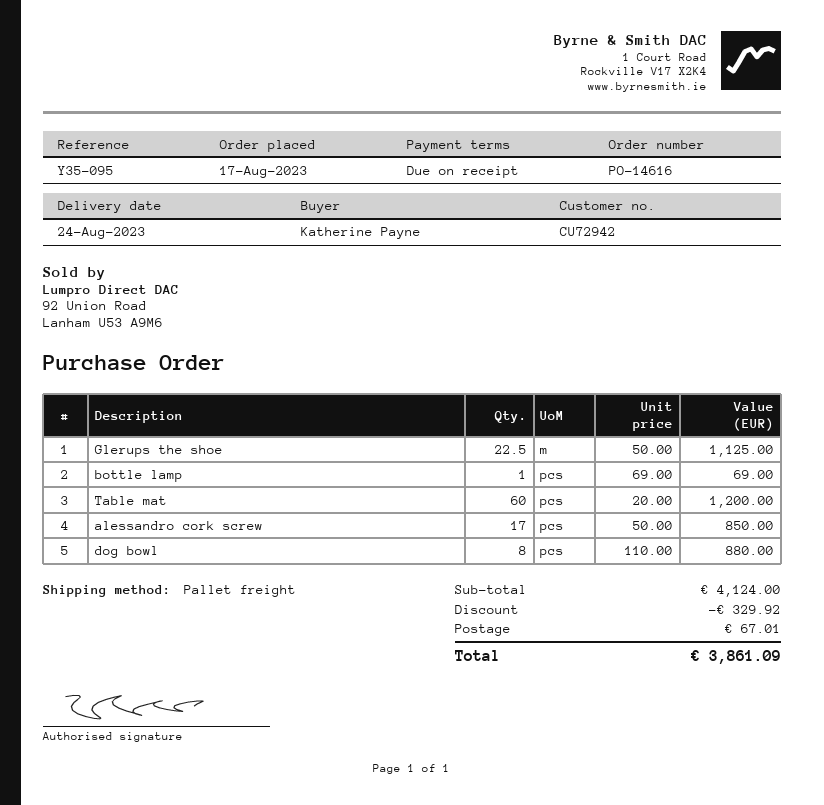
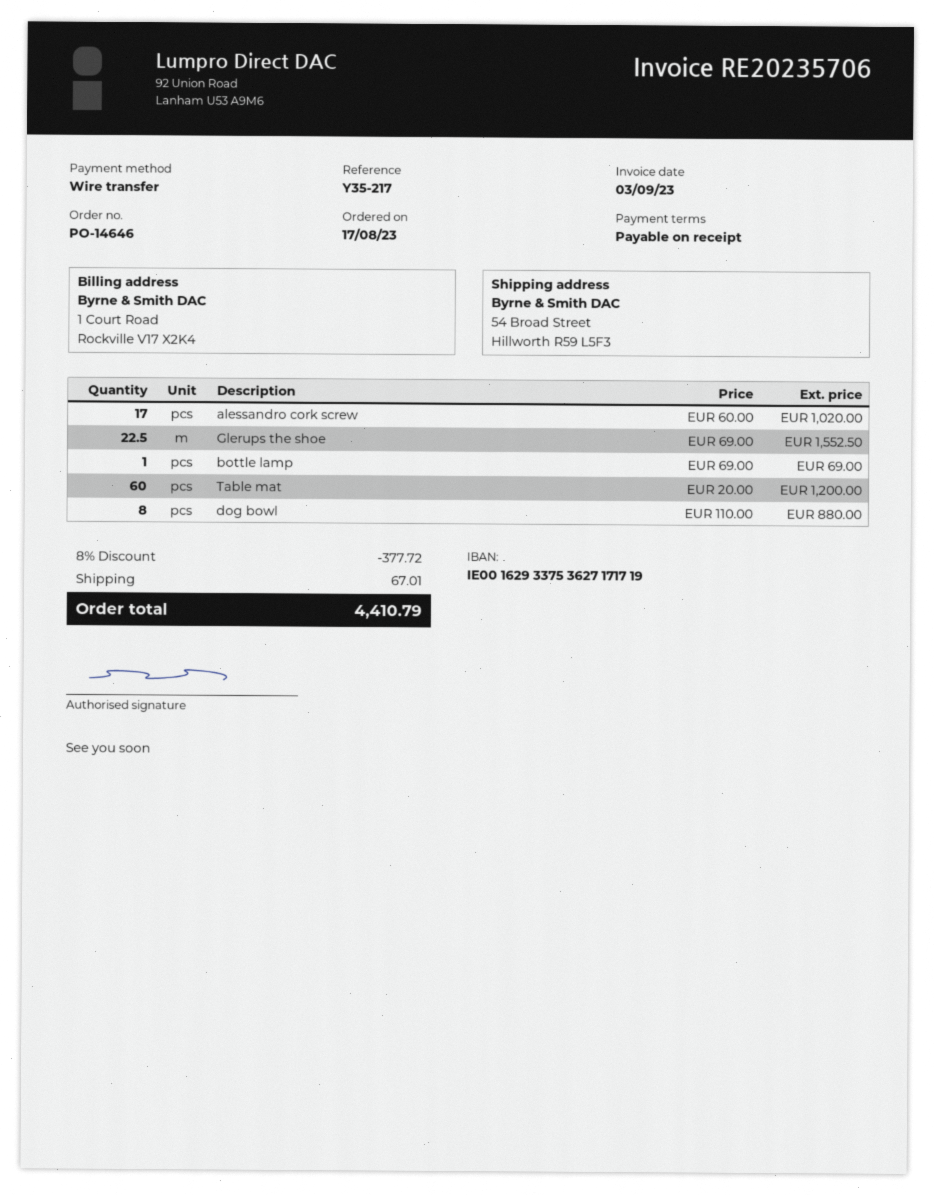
order number: PO-14616 -> PO-14646
reference: Y35-095 -> Y35-217
Glerups the shoe: 22.5 x 50.00 = 1125.00 -> 22.5 x 69.00 = 1552.50
alessandro cork screw: 17 x 50.00 = 850.00 -> 17 x 60.00 = 1020.00
discount: 329.92 -> 377.72
total: 3861.09 -> 4410.79

